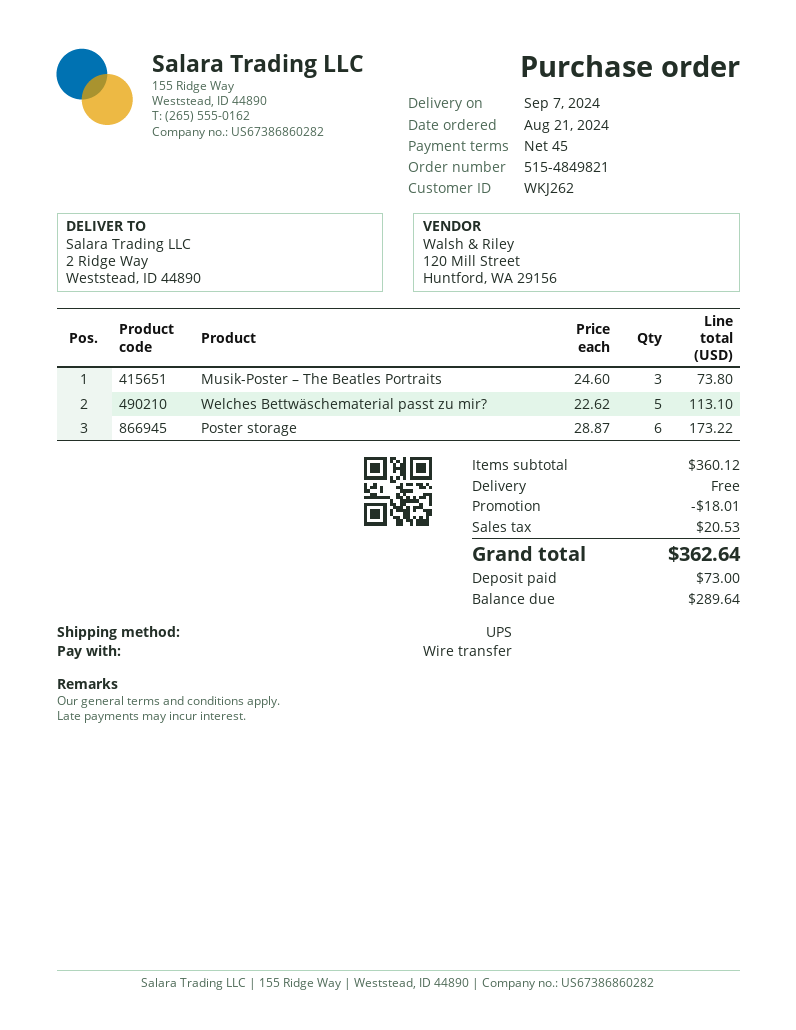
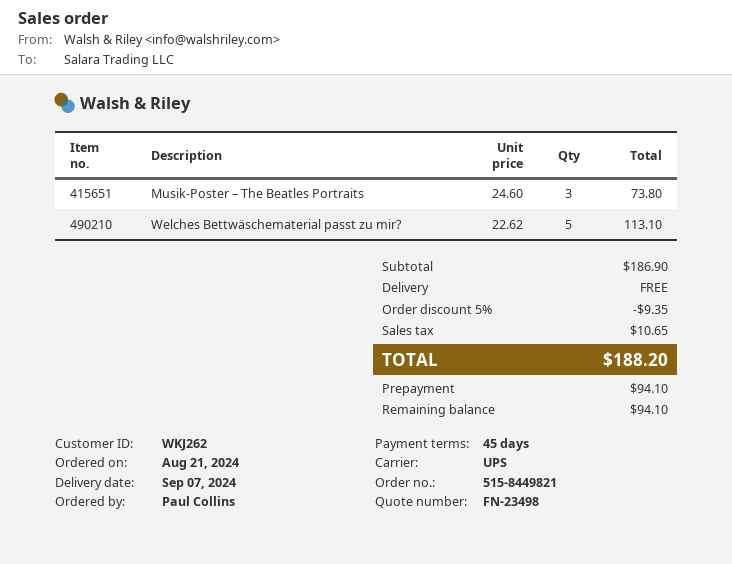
order number: 515-4849821 -> 515-8449821
Poster storage: 6 x 28.87 = 173.22 -> none
subtotal: 360.12 -> 186.90
discount: 18.01 -> 9.35
tax: 20.53 -> 10.65
total: 362.64 -> 188.20
deposit: 73.00 -> 94.10
balance: 289.64 -> 94.10

